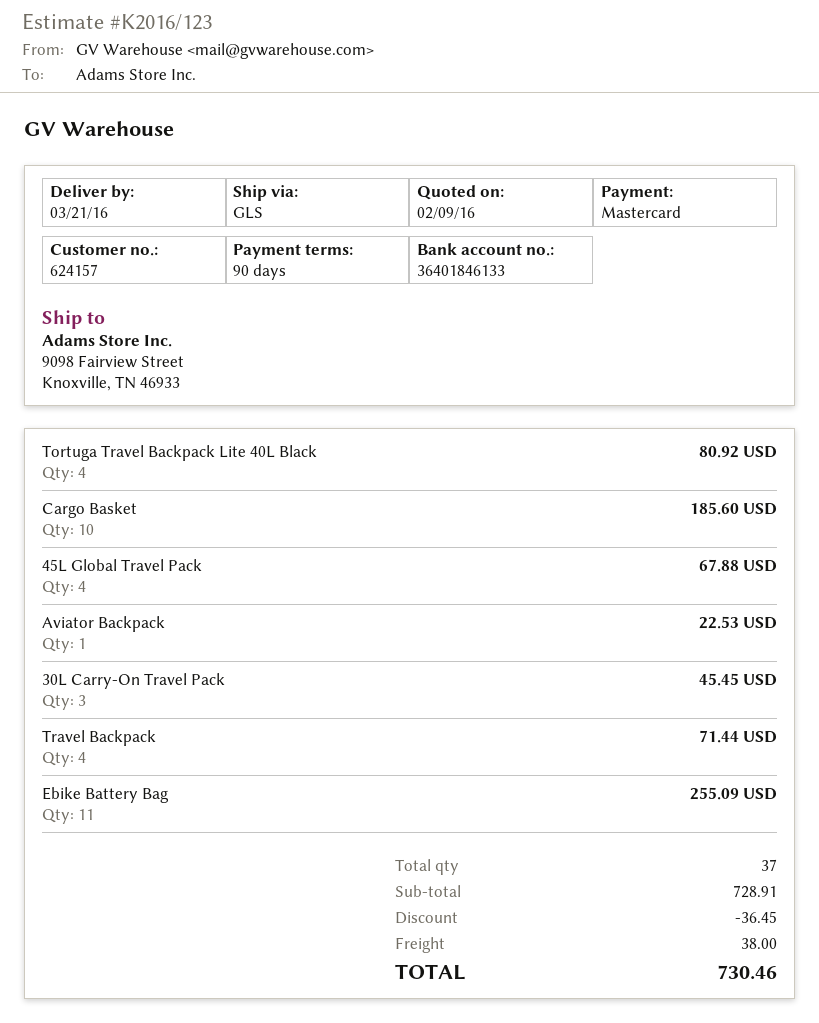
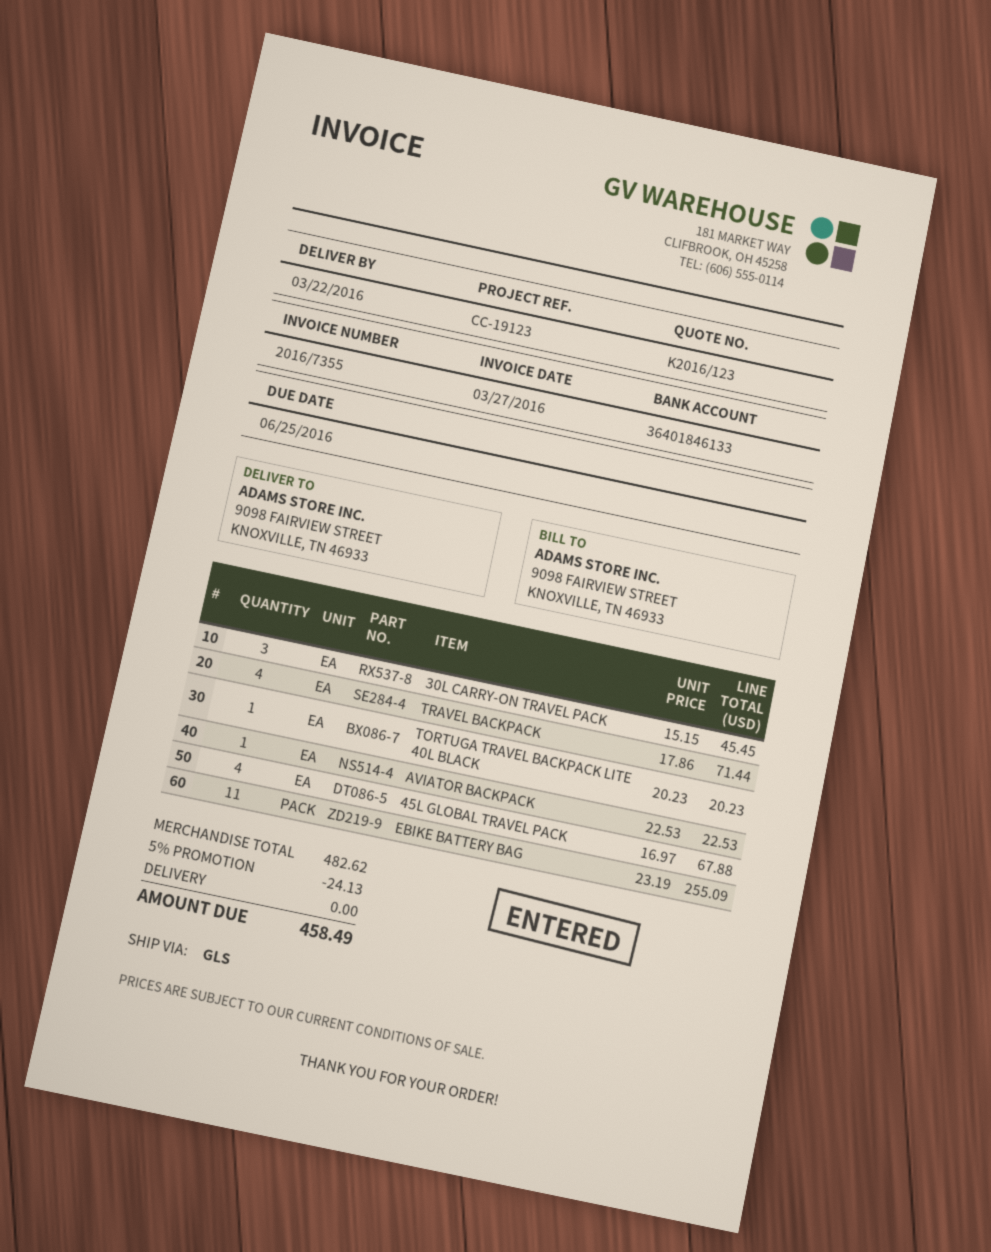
delivery date: 2016-03-21 -> 2016-03-22
Tortuga Travel Backpack Lite 40L Black: 4 for 80.92 -> 1 for 20.23
Cargo Basket: 10 for 185.60 -> none
subtotal: 728.91 -> 482.62
discount: 36.45 -> 24.13
shipping: 38.00 -> 0.00
total: 730.46 -> 458.49

